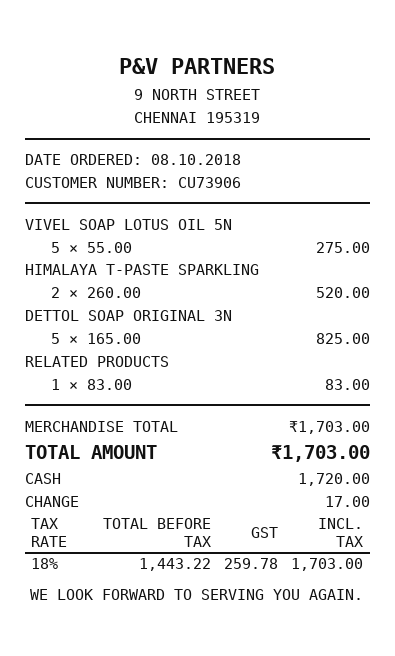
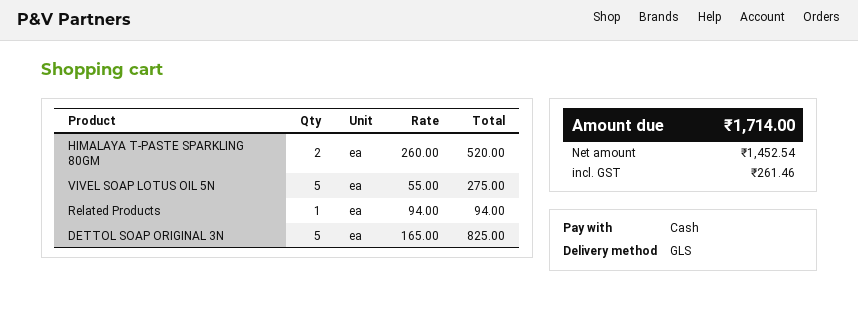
RELATED PRODUCTS: 1 x 83.00 = 83.00 -> 1 x 94.00 = 94.00
net: 1443.22 -> 1452.54
tax: 259.78 -> 261.46
total: 1703.00 -> 1714.00

